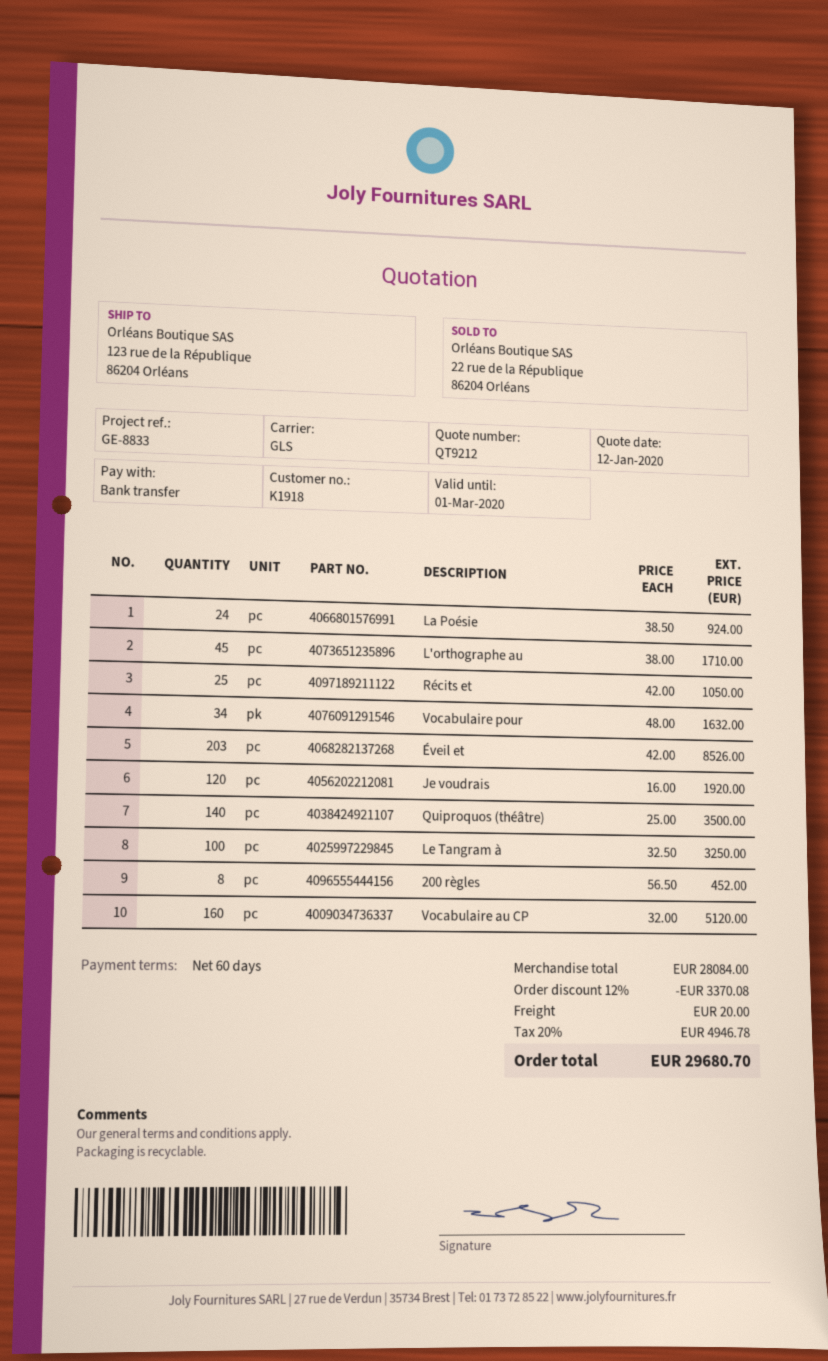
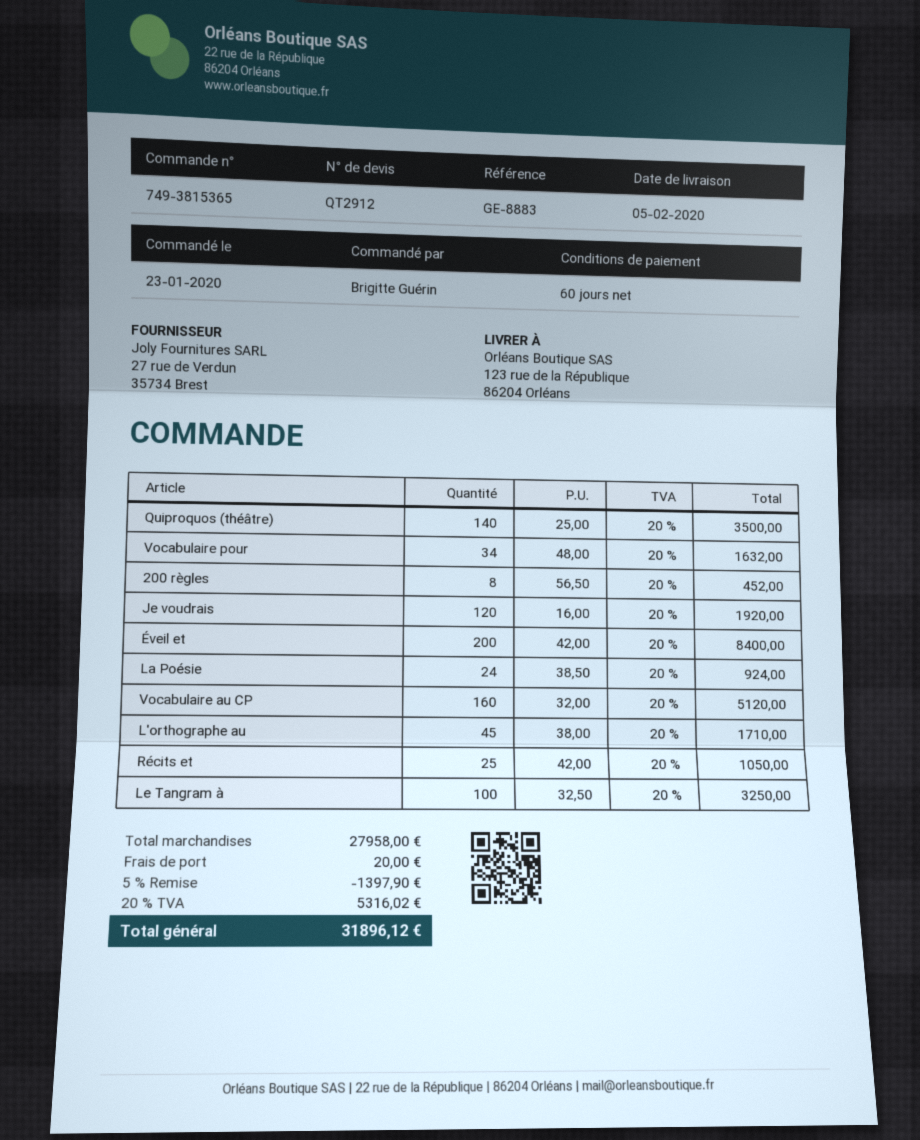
quote number: QT9212 -> QT2912
reference: GE-8833 -> GE-8883
Éveil et: 203 x 42.00 = 8526.00 -> 200 x 42.00 = 8400.00
subtotal: 28084.00 -> 27958.00
discount: 12% = 3370.08 -> 5% = 1397.90
tax: 20% = 4946.78 -> 20% = 5316.02
total: 29680.70 -> 31896.12

